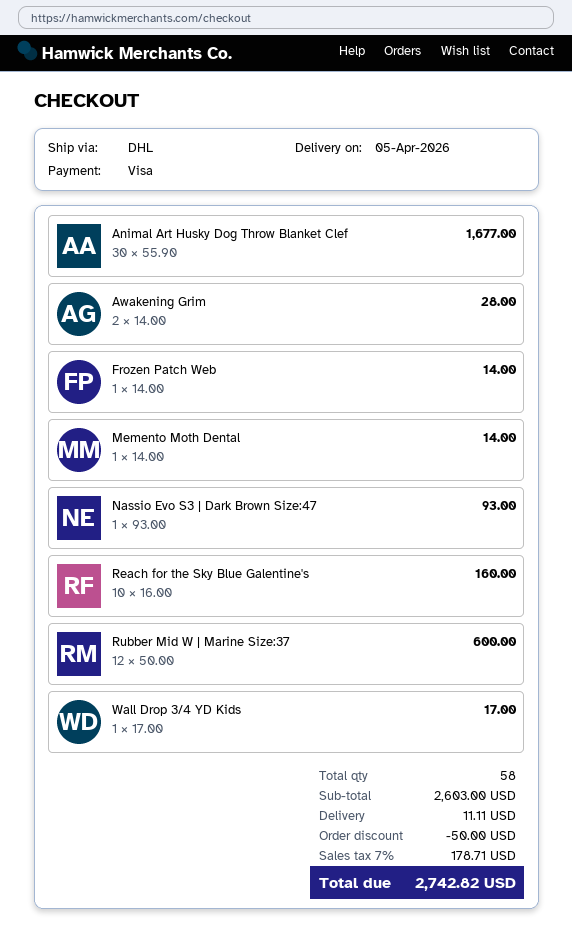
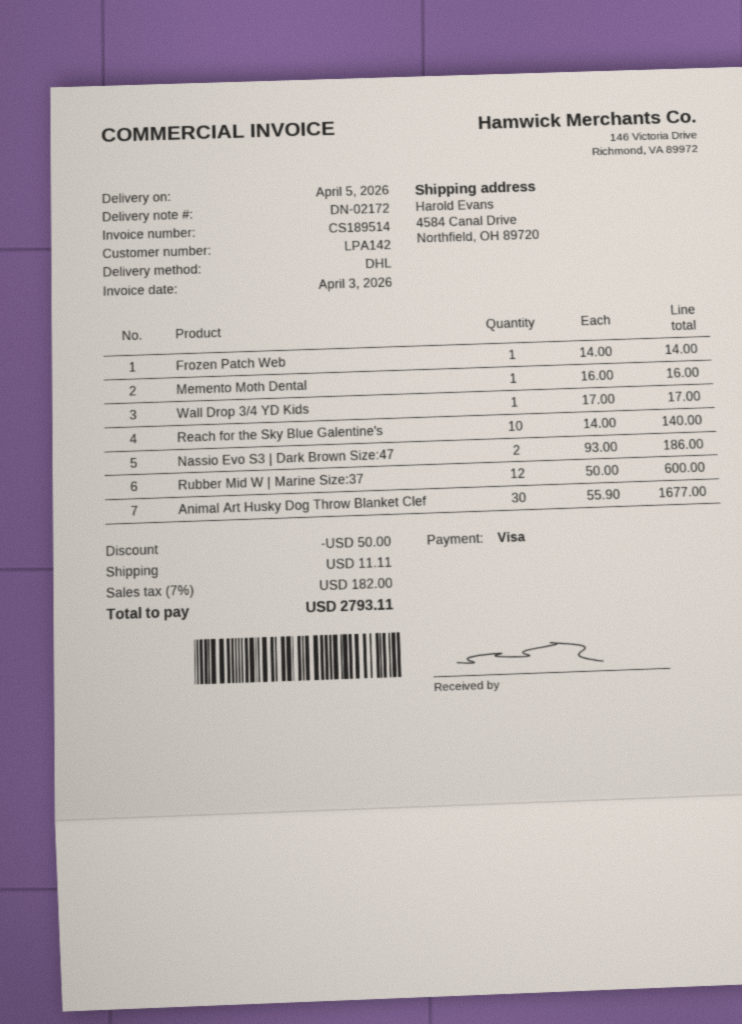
Awakening Grim: 2 x 14.00 = 28.00 -> none
Memento Moth Dental: 1 x 14.00 = 14.00 -> 1 x 16.00 = 16.00
Nassio Evo S3 | Dark Brown Size:47: 1 x 93.00 = 93.00 -> 2 x 93.00 = 186.00
Reach for the Sky Blue Galentine's: 10 x 16.00 = 160.00 -> 10 x 14.00 = 140.00
tax: 7% = 178.71 -> 7% = 182.00
total: 2742.82 -> 2793.11

